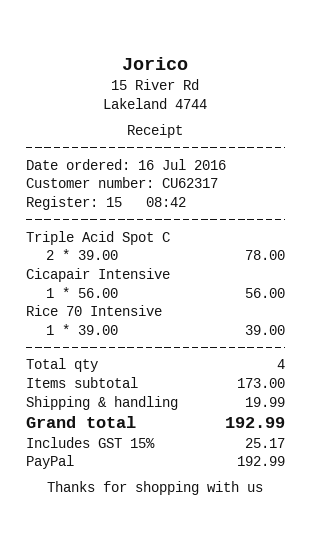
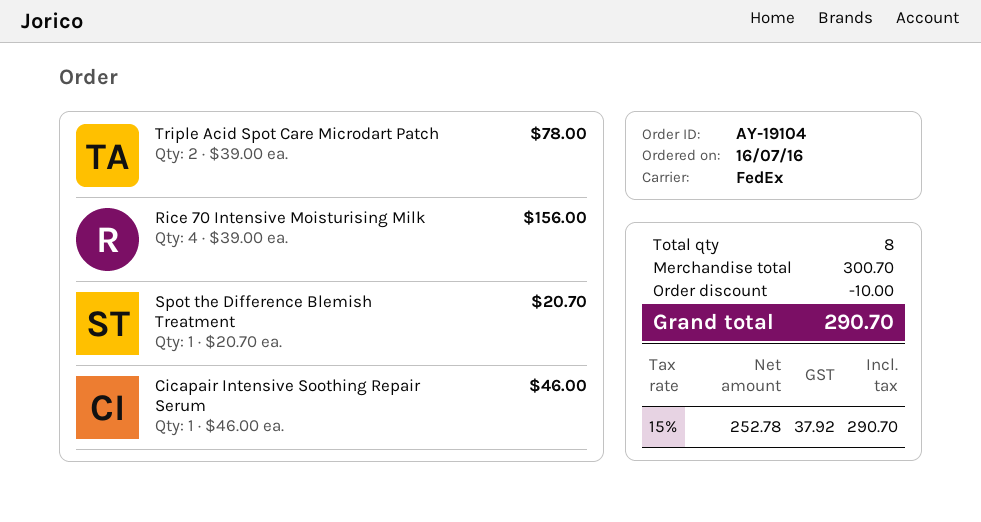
Cicapair Intensive: 1 x 56.00 = 56.00 -> 1 x 46.00 = 46.00
Rice 70 Intensive: 1 x 39.00 = 39.00 -> 4 x 39.00 = 156.00
Spot the Difference Blemish Treatment: none -> 1 x 20.70 = 20.70
total quantity: 4 -> 8
subtotal: 173.00 -> 300.70
discount: none -> 10.00
shipping: 19.99 -> none
tax: 15% = 25.17 -> 15% = 37.92
total: 192.99 -> 290.70

